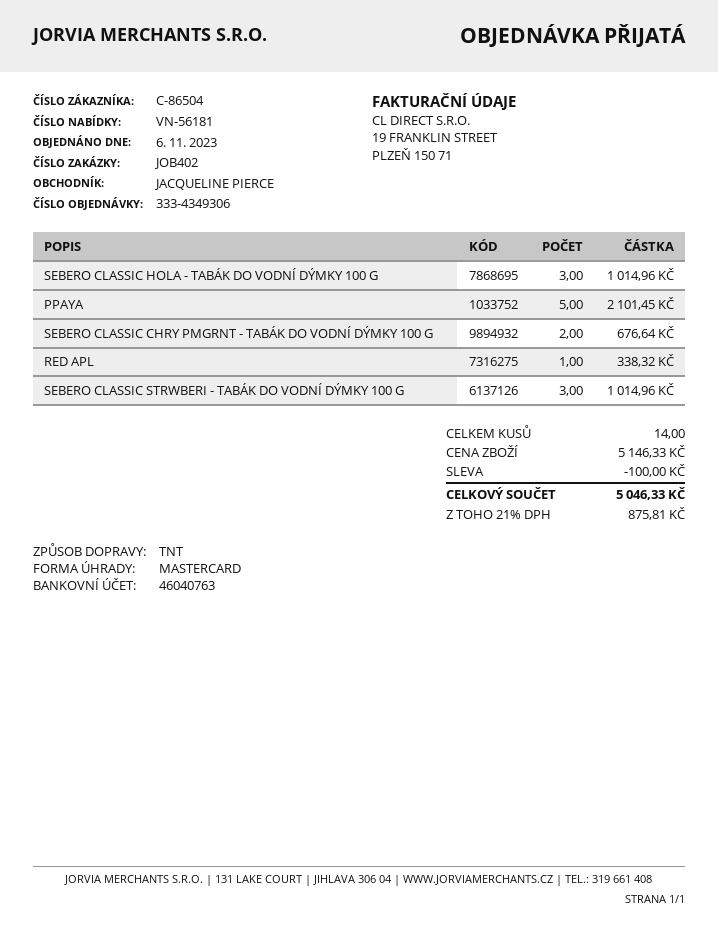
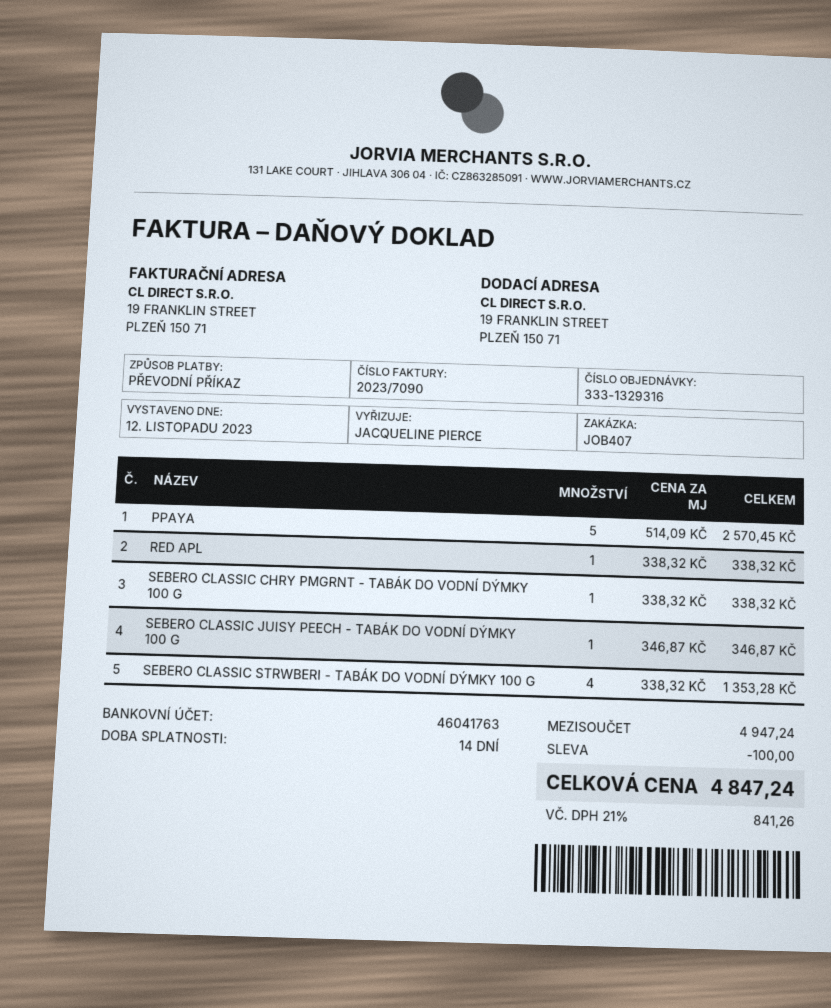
order number: 333-4349306 -> 333-1329316
reference: JOB402 -> JOB407
payment method: Mastercard -> bank transfer
bank account: 46040763 -> 46041763
SEBERO CLASSIC HOLA - TABÁK DO VODNÍ DÝMKY 100 G: 3 for 1014.96 -> none
PPAYA: 5 for 2101.45 -> 5 for 2570.45
SEBERO CLASSIC CHRY PMGRNT - TABÁK DO VODNÍ DÝMKY 100 G: 2 for 676.64 -> 1 for 338.32
SEBERO CLASSIC STRWBERI - TABÁK DO VODNÍ DÝMKY 100 G: 3 for 1014.96 -> 4 for 1353.28
SEBERO CLASSIC JUISY PEECH - TABÁK DO VODNÍ DÝMKY 100 G: none -> 1 for 346.87
subtotal: 5146.33 -> 4947.24
tax: 21% = 875.81 -> 21% = 841.26
total: 5046.33 -> 4847.24

